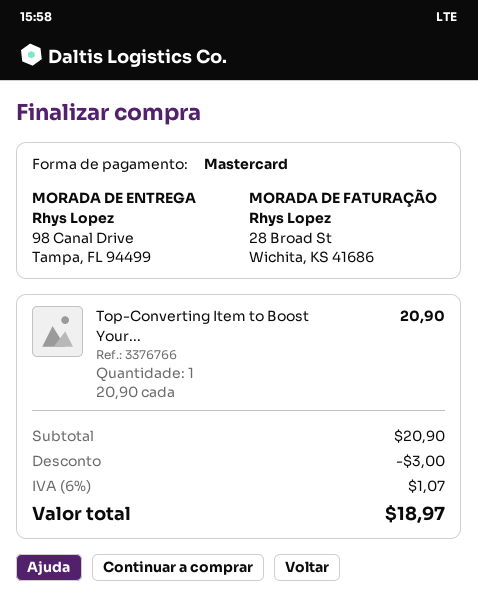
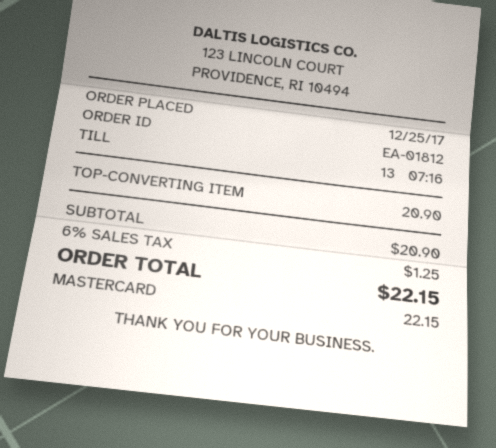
discount: 3.00 -> none
tax: 6% = 1.07 -> 6% = 1.25
total: 18.97 -> 22.15

